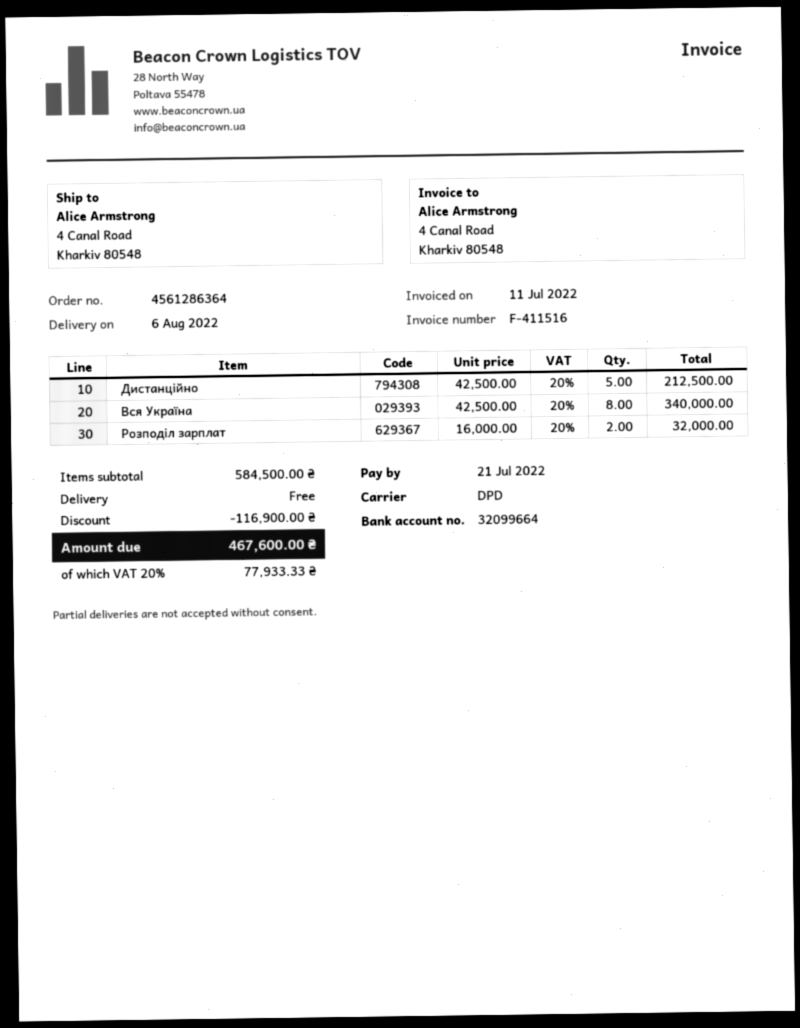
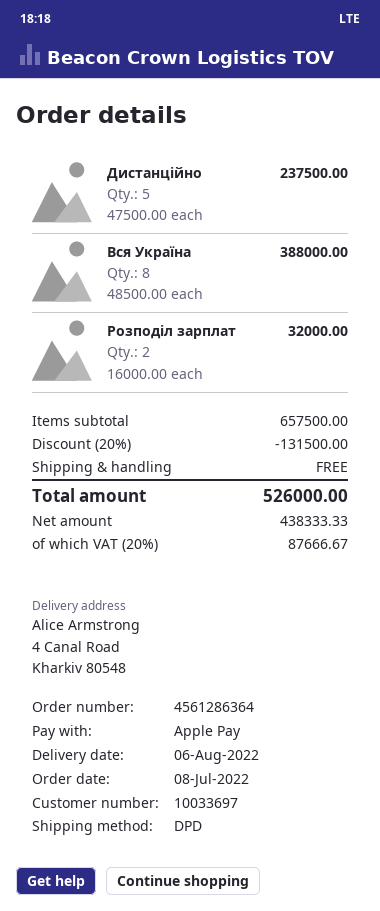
Дистанційно: 5 x 42500.00 = 212500.00 -> 5 x 47500.00 = 237500.00
Вся Україна: 8 x 42500.00 = 340000.00 -> 8 x 48500.00 = 388000.00
subtotal: 584500.00 -> 657500.00
discount: 116900.00 -> 131500.00
tax: 20% = 77933.33 -> 20% = 87666.67
total: 467600.00 -> 526000.00

